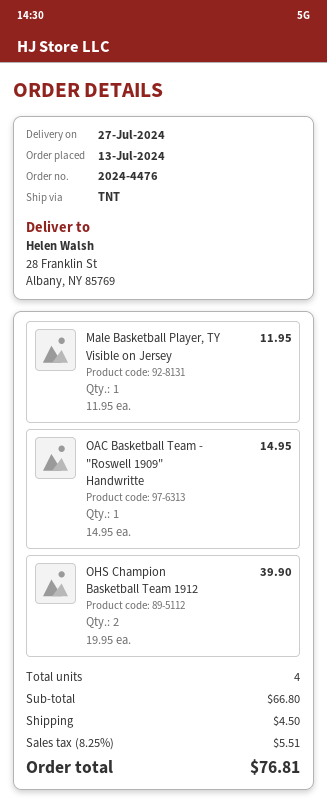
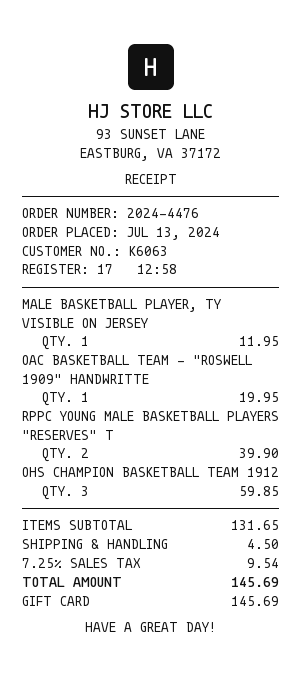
OAC Basketball Team - "Roswell 1909" Handwritte: 1 for 14.95 -> 1 for 19.95
OHS Champion Basketball Team 1912: 2 for 39.90 -> 3 for 59.85
RPPC YOUNG MALE BASKETBALL PLAYERS "RESERVES" T: none -> 2 for 39.90
subtotal: 66.80 -> 131.65
tax: 8.25% = 5.51 -> 7.25% = 9.54
total: 76.81 -> 145.69

